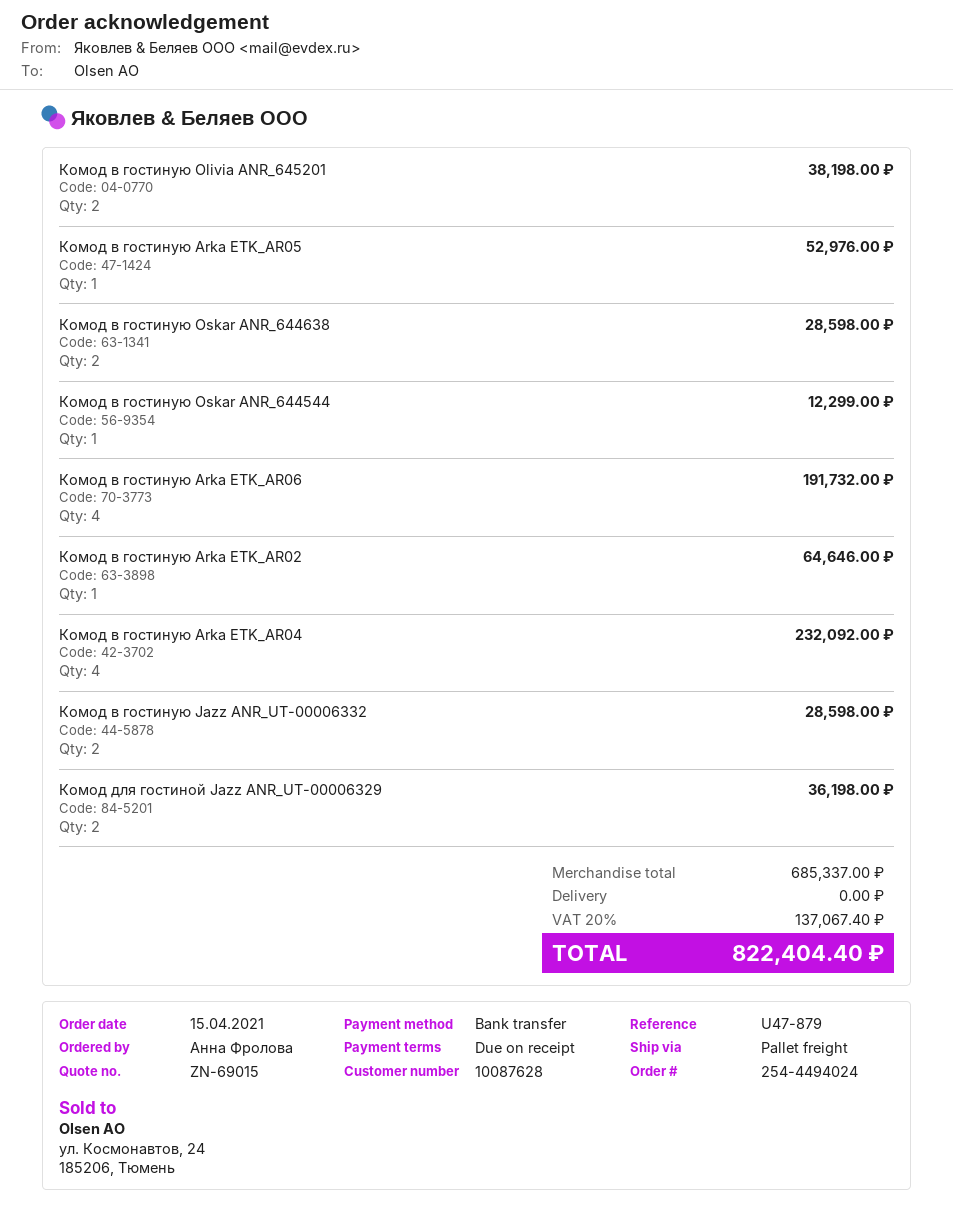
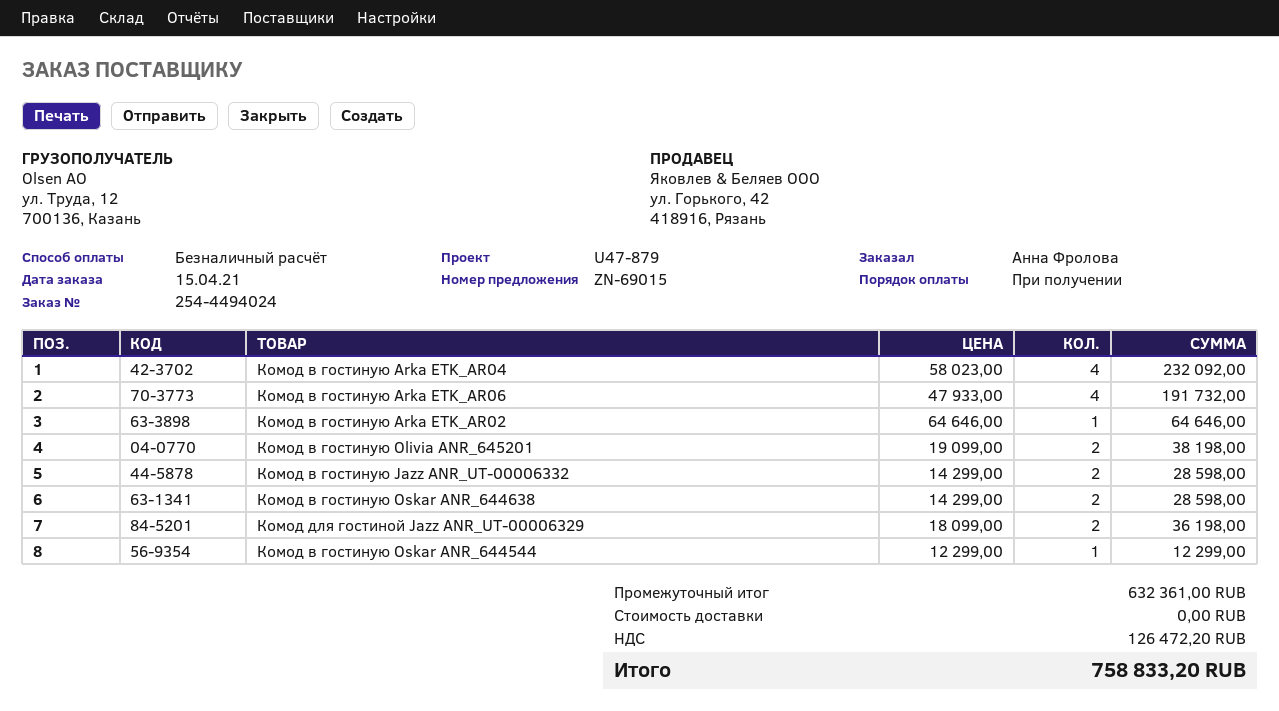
Комод в гостиную Arka ETK_AR05: 1 for 52976.00 -> none
subtotal: 685337.00 -> 632361.00
tax: 137067.40 -> 126472.20
total: 822404.40 -> 758833.20

